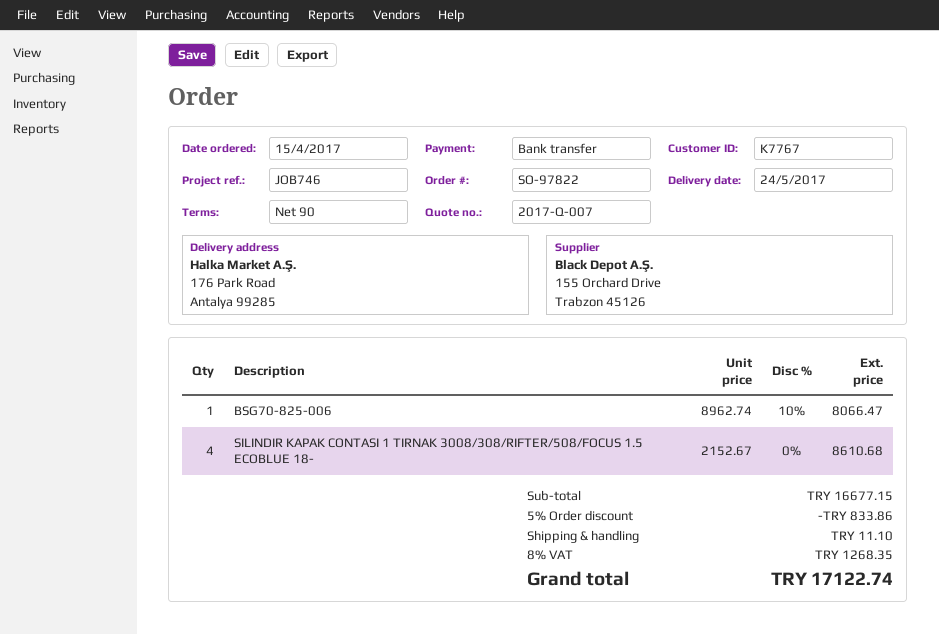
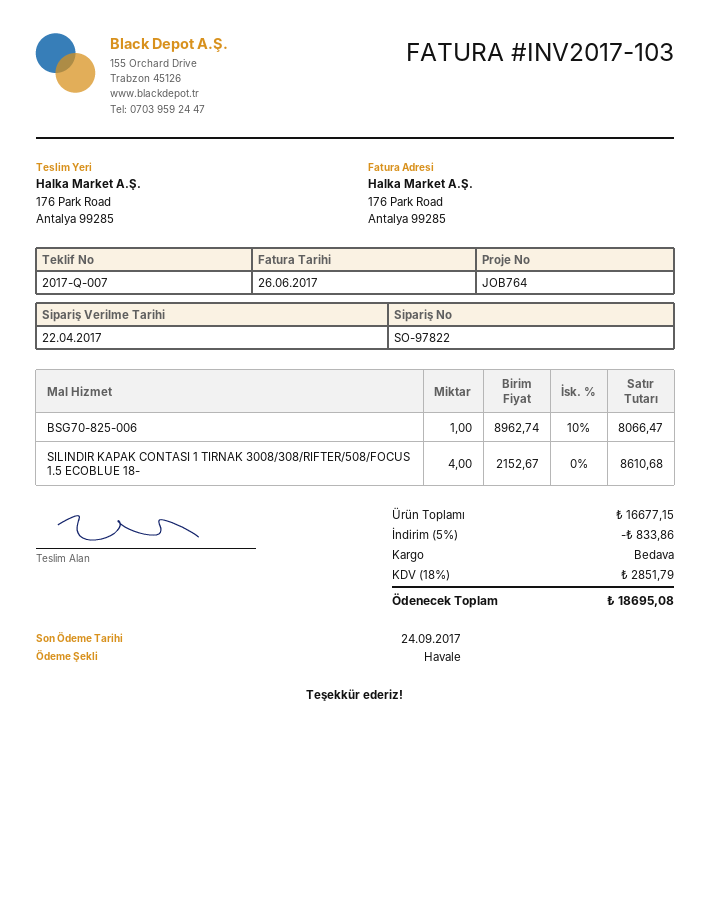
order date: 2017-04-15 -> 2017-04-22
reference: JOB746 -> JOB764
shipping: 11.10 -> 0.00
tax: 8% = 1268.35 -> 18% = 2851.79
total: 17122.74 -> 18695.08

